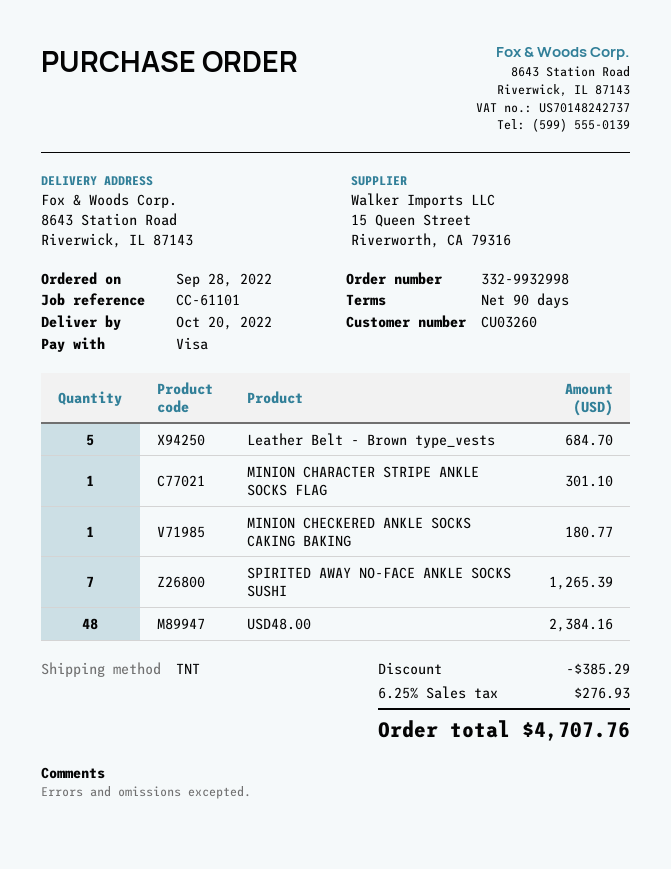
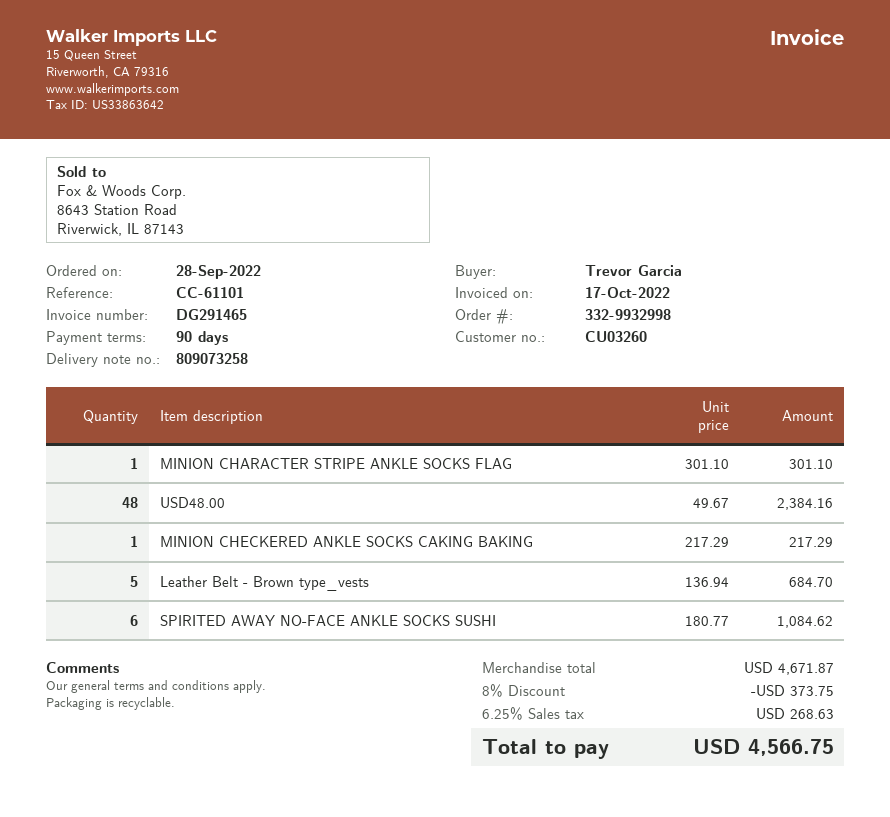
MINION CHECKERED ANKLE SOCKS CAKING BAKING: 1 for 180.77 -> 1 for 217.29
SPIRITED AWAY NO-FACE ANKLE SOCKS SUSHI: 7 for 1265.39 -> 6 for 1084.62
discount: 385.29 -> 373.75
tax: 6.25% = 276.93 -> 6.25% = 268.63
total: 4707.76 -> 4566.75

